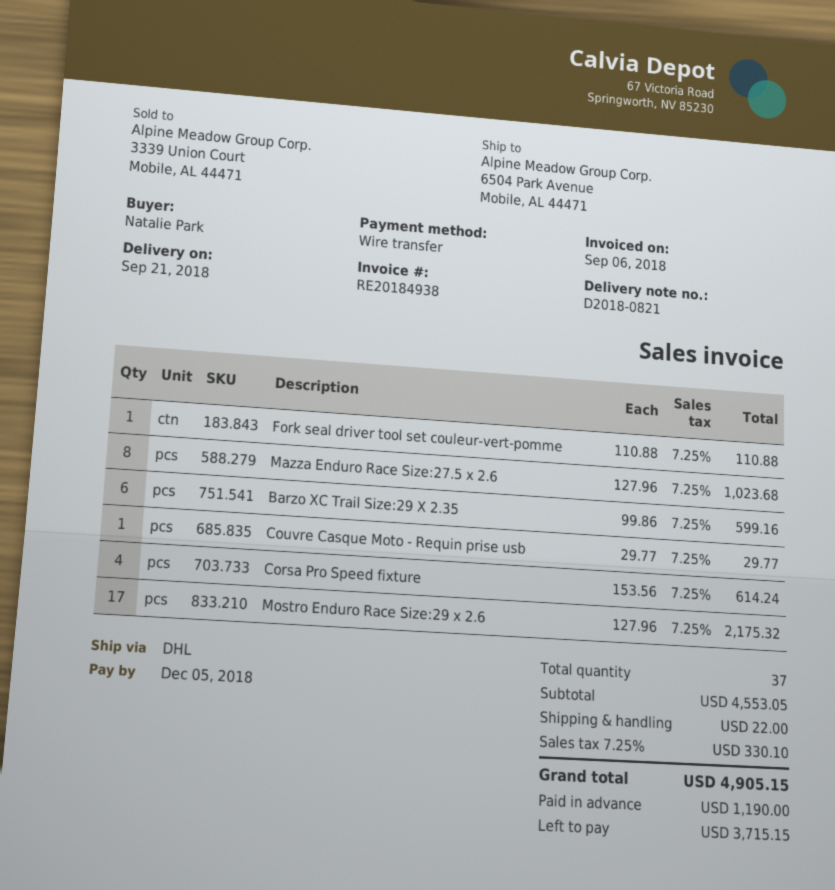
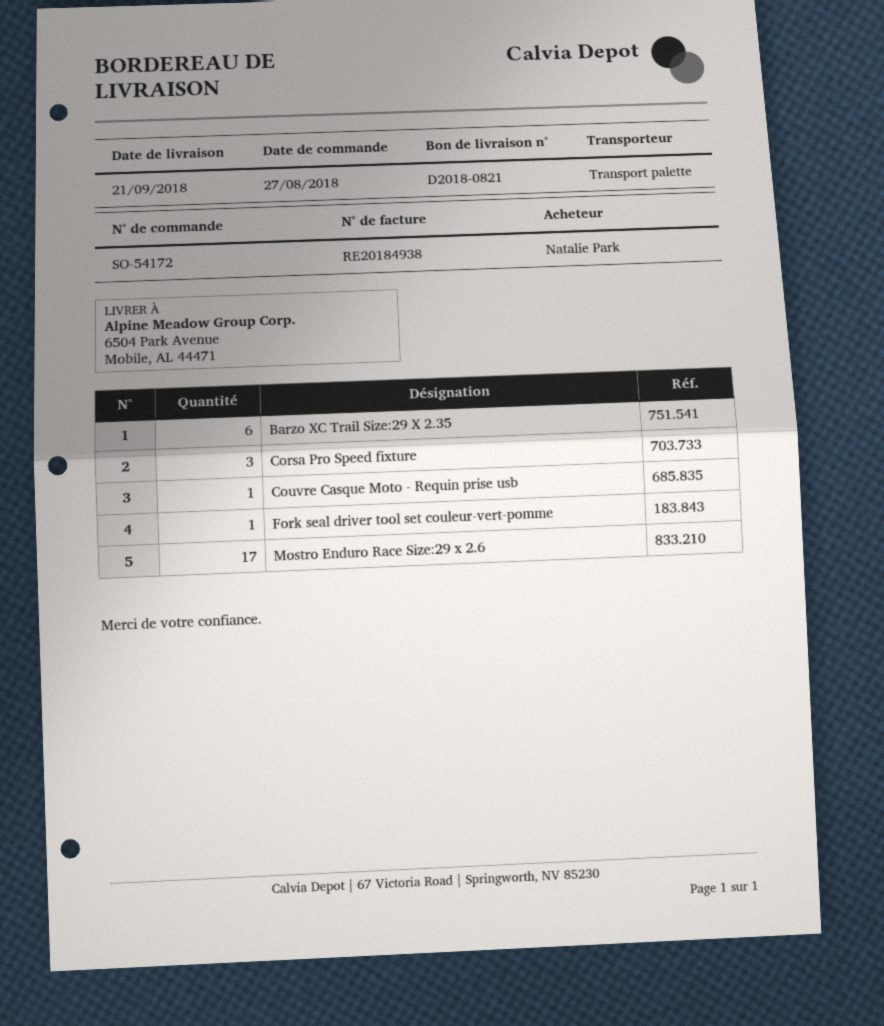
shipping method: DHL -> pallet freight
Mazza Enduro Race Size:27.5 x 2.6: 8 -> none
Corsa Pro Speed fixture: 4 -> 3

